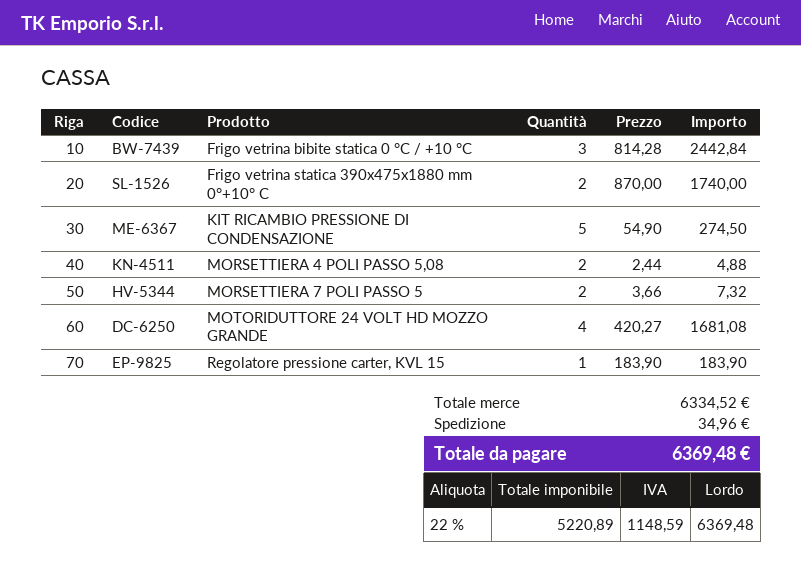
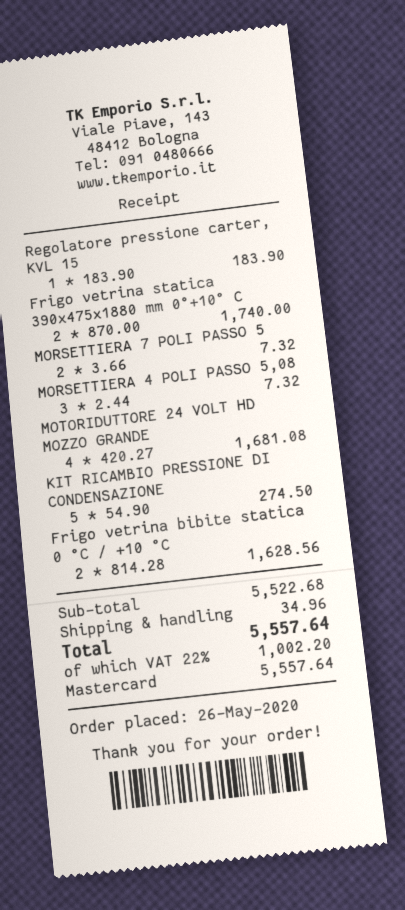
Frigo vetrina bibite statica 0 °C / +10 °C: 3 x 814.28 = 2442.84 -> 2 x 814.28 = 1628.56
MORSETTIERA 4 POLI PASSO 5,08: 2 x 2.44 = 4.88 -> 3 x 2.44 = 7.32
subtotal: 6334.52 -> 5522.68
tax: 22% = 1148.59 -> 22% = 1002.20
total: 6369.48 -> 5557.64

